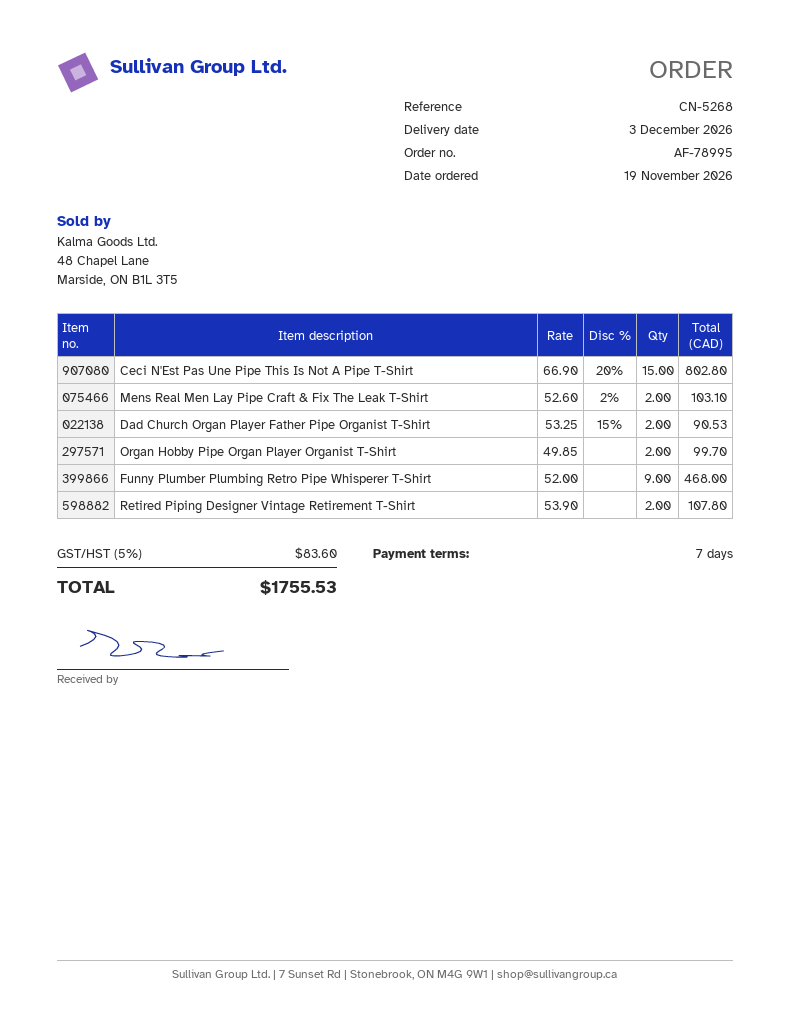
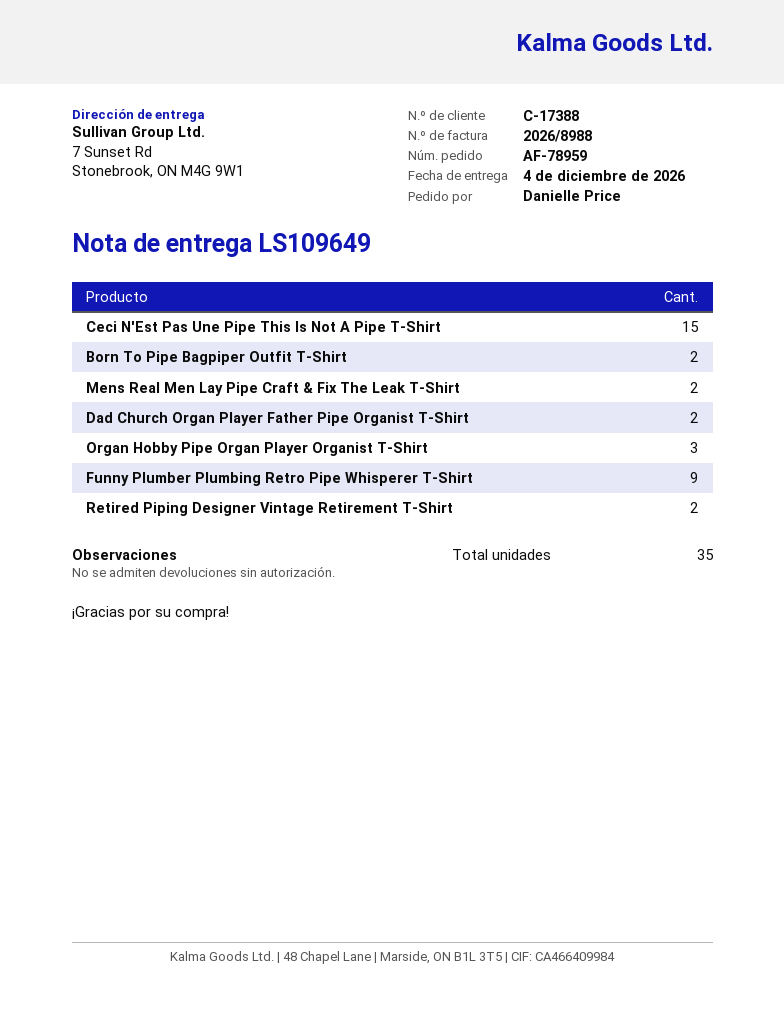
order number: AF-78995 -> AF-78959
delivery date: 2026-12-03 -> 2026-12-04
Organ Hobby Pipe Organ Player Organist T-Shirt: 2 -> 3
Born To Pipe Bagpiper Outfit T-Shirt: none -> 2

